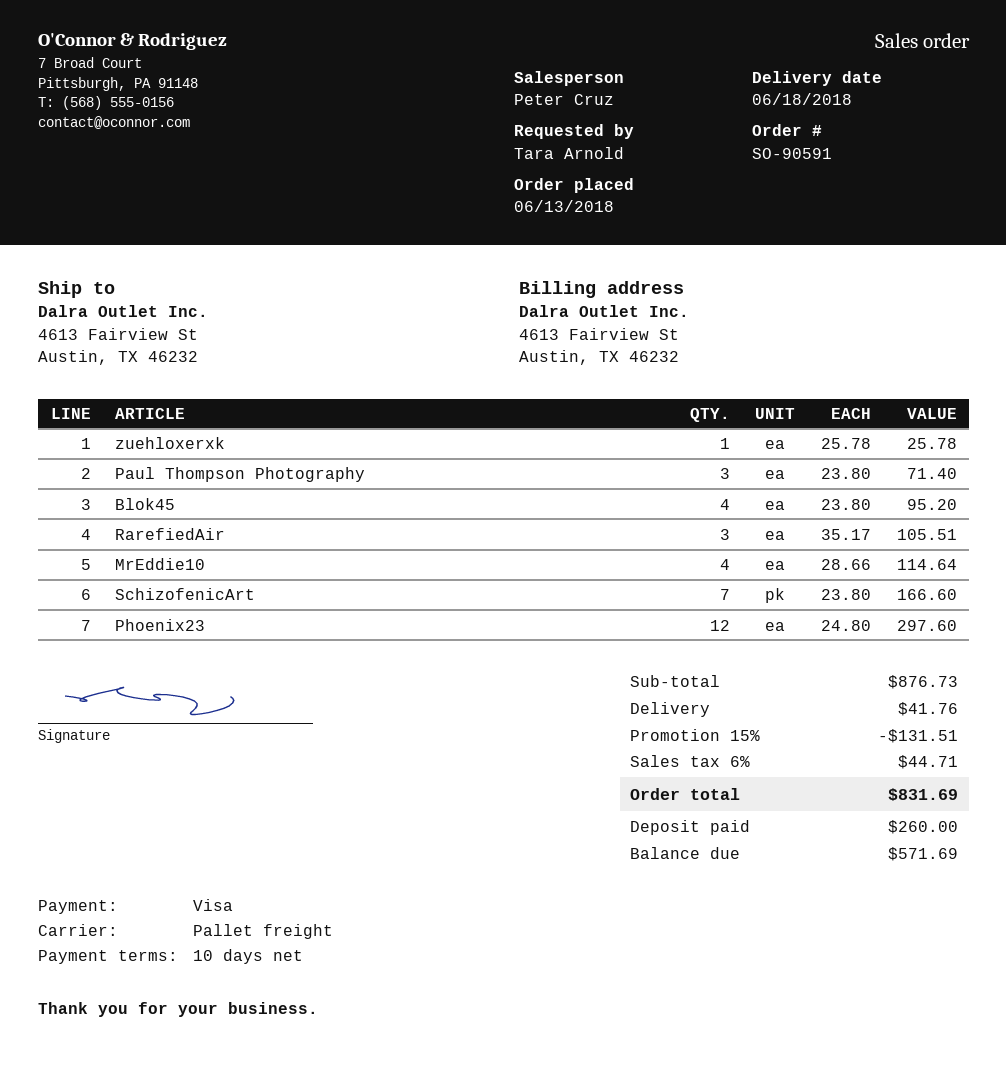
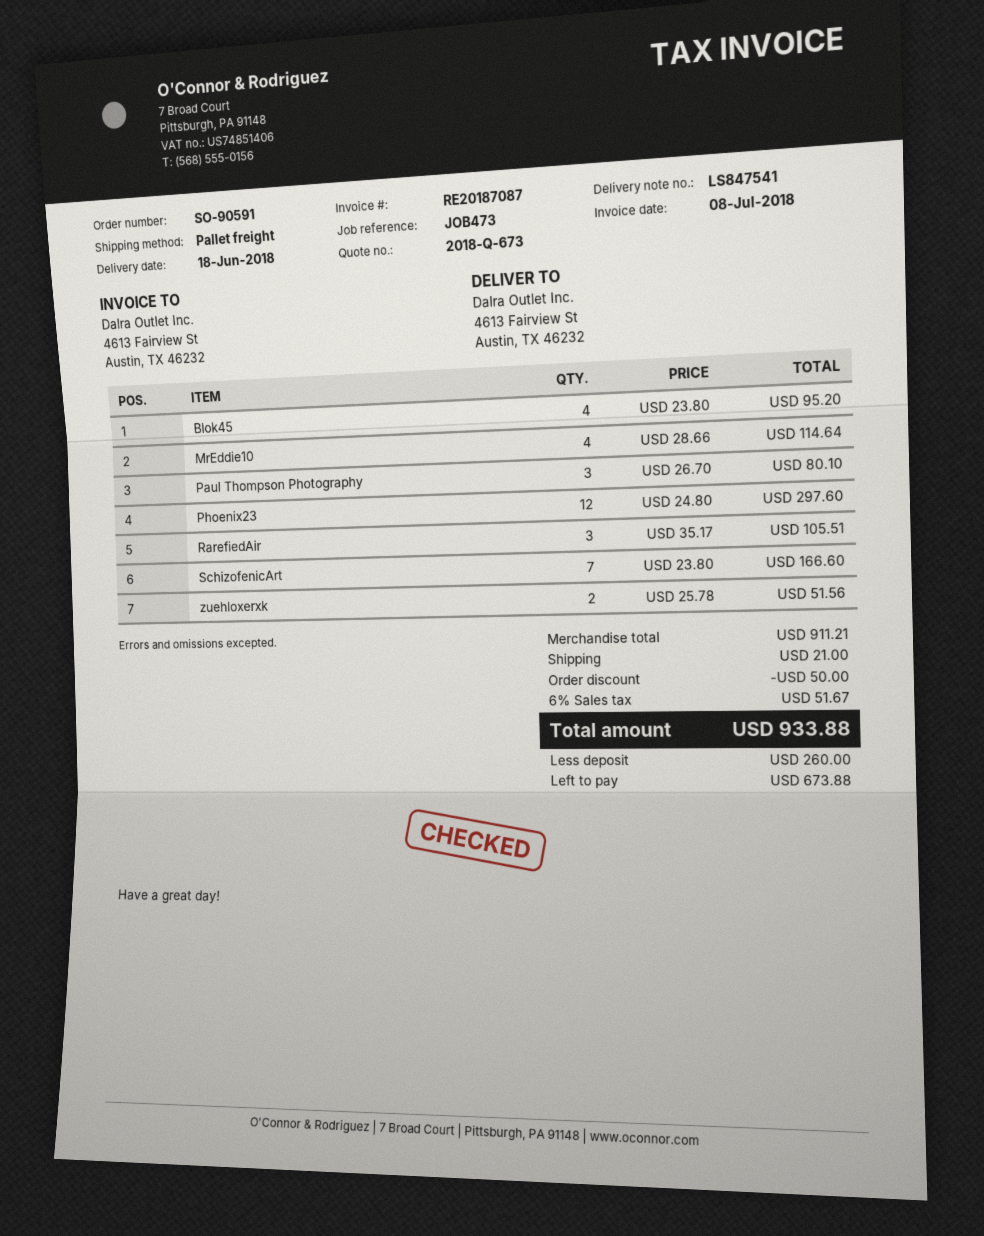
zuehloxerxk: 1 x 25.78 = 25.78 -> 2 x 25.78 = 51.56
Paul Thompson Photography: 3 x 23.80 = 71.40 -> 3 x 26.70 = 80.10
subtotal: 876.73 -> 911.21
discount: 131.51 -> 50.00
shipping: 41.76 -> 21.00
tax: 6% = 44.71 -> 6% = 51.67
total: 831.69 -> 933.88
balance: 571.69 -> 673.88

